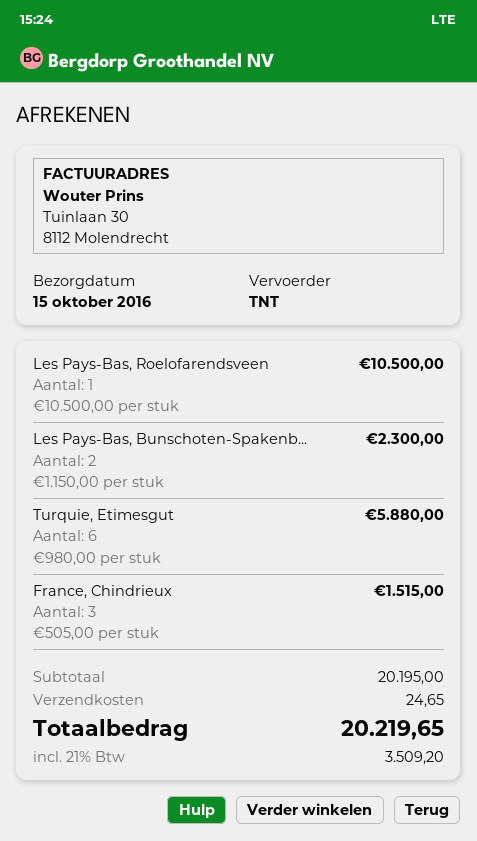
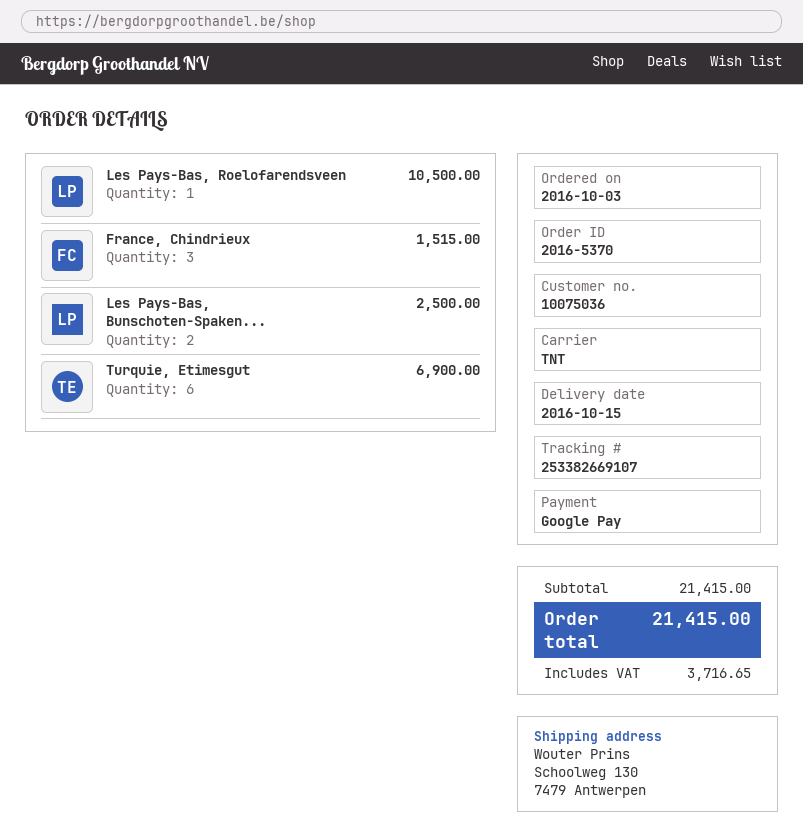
Les Pays-Bas, Bunschoten-Spakenb...: 2 for 2300.00 -> 2 for 2500.00
Turquie, Etimesgut: 6 for 5880.00 -> 6 for 6900.00
subtotal: 20195.00 -> 21415.00
shipping: 24.65 -> none
tax: 3509.20 -> 3716.65
total: 20219.65 -> 21415.00

